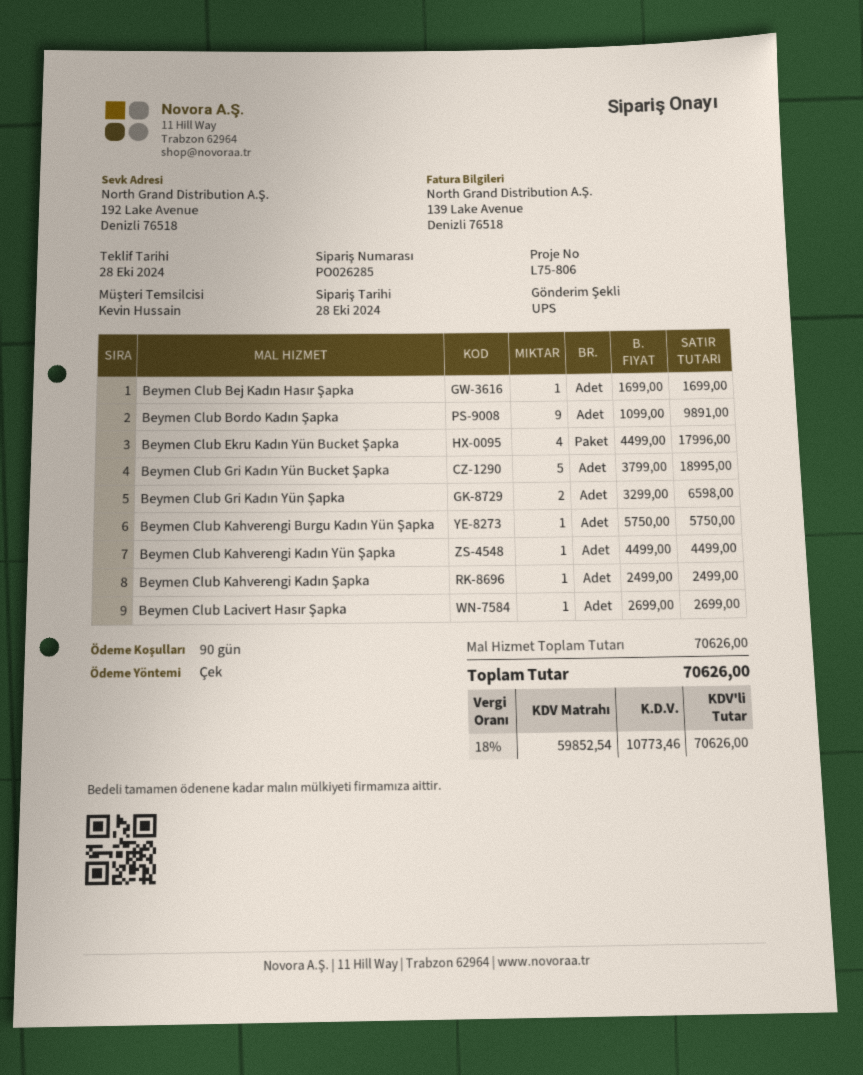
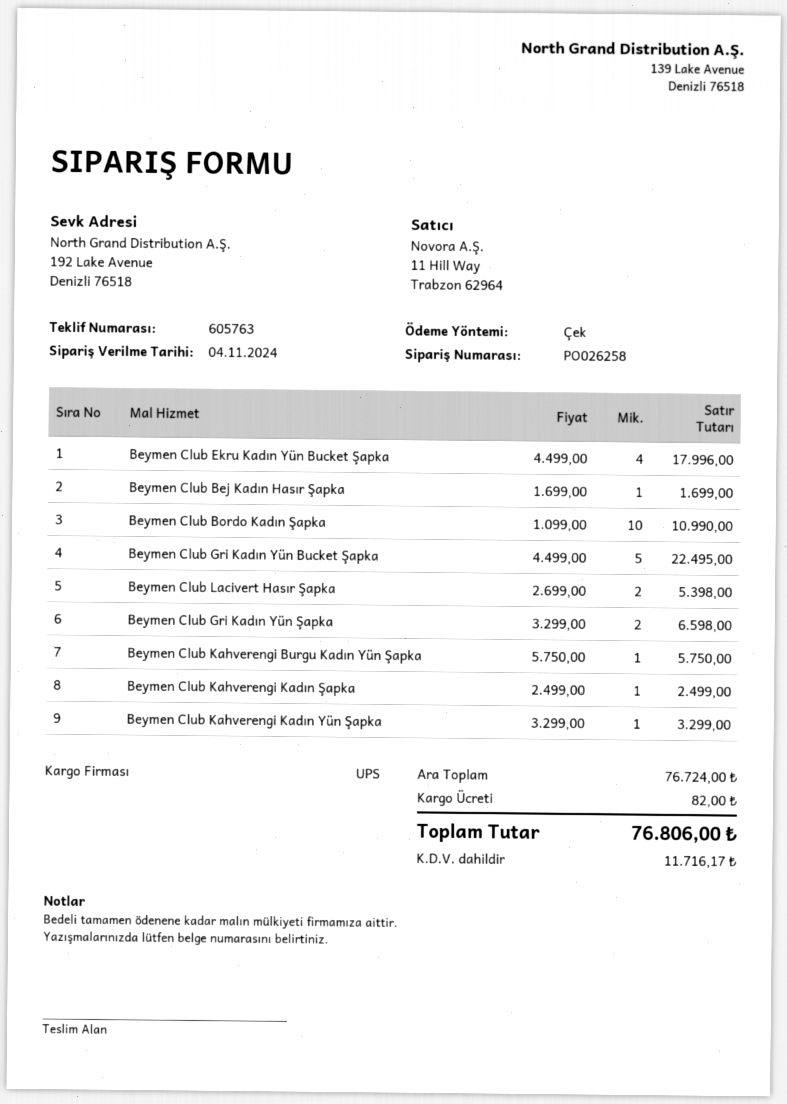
order number: PO026285 -> PO026258
order date: 2024-10-28 -> 2024-11-04
Beymen Club Bordo Kadın Şapka: 9 x 1099.00 = 9891.00 -> 10 x 1099.00 = 10990.00
Beymen Club Gri Kadın Yün Bucket Şapka: 5 x 3799.00 = 18995.00 -> 5 x 4499.00 = 22495.00
Beymen Club Kahverengi Kadın Yün Şapka: 1 x 4499.00 = 4499.00 -> 1 x 3299.00 = 3299.00
Beymen Club Lacivert Hasır Şapka: 1 x 2699.00 = 2699.00 -> 2 x 2699.00 = 5398.00
subtotal: 70626.00 -> 76724.00
shipping: none -> 82.00
tax: 10773.46 -> 11716.17
total: 70626.00 -> 76806.00

